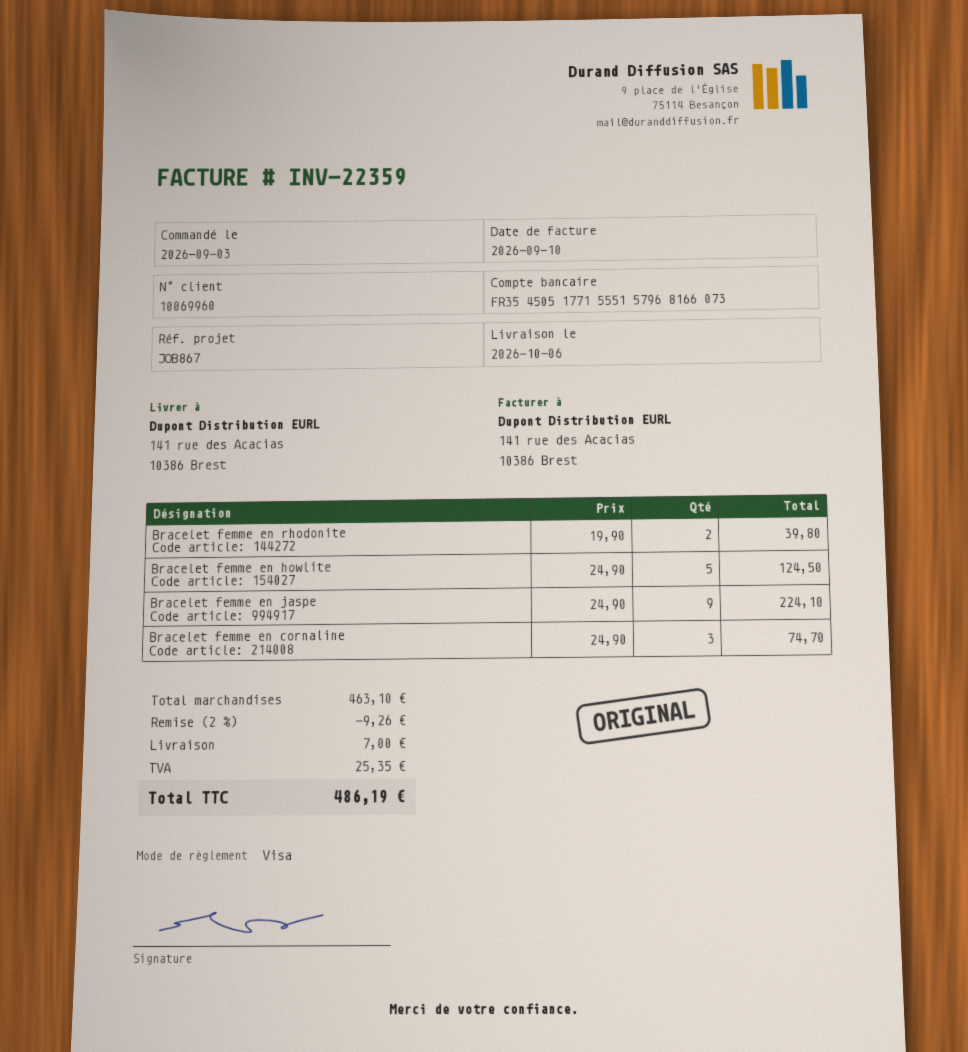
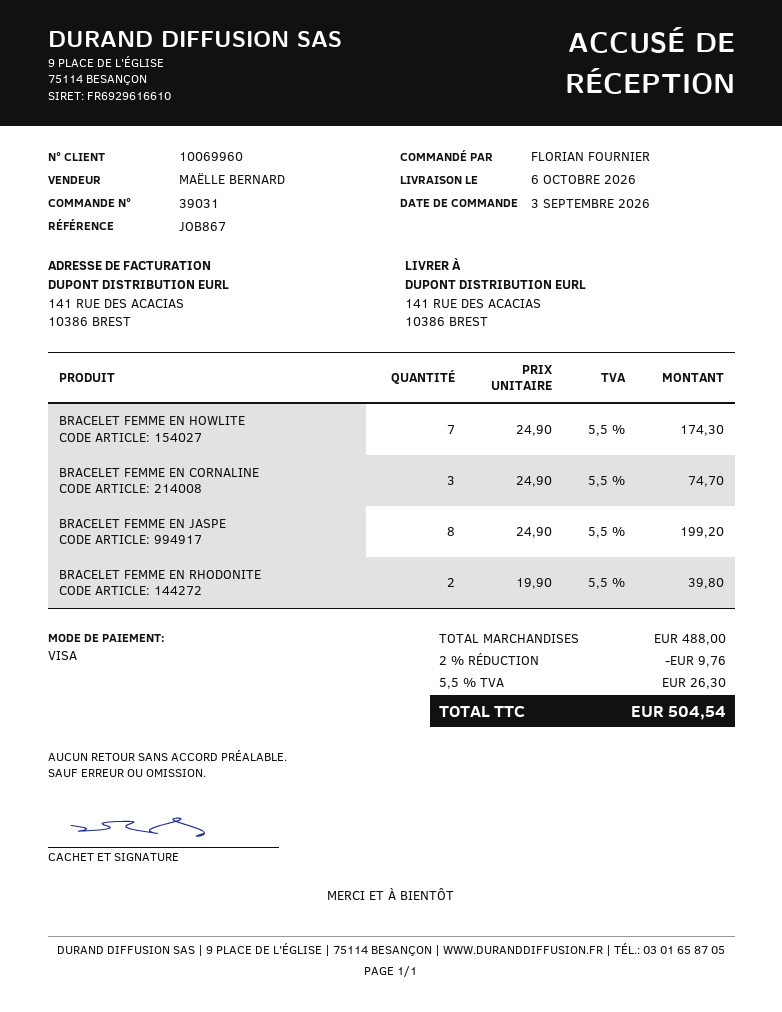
Bracelet femme en howlite: 5 x 24.90 = 124.50 -> 7 x 24.90 = 174.30
Bracelet femme en jaspe: 9 x 24.90 = 224.10 -> 8 x 24.90 = 199.20
subtotal: 463.10 -> 488.00
discount: 2% = 9.26 -> 2% = 9.76
shipping: 7.00 -> none
tax: 25.35 -> 26.30
total: 486.19 -> 504.54

